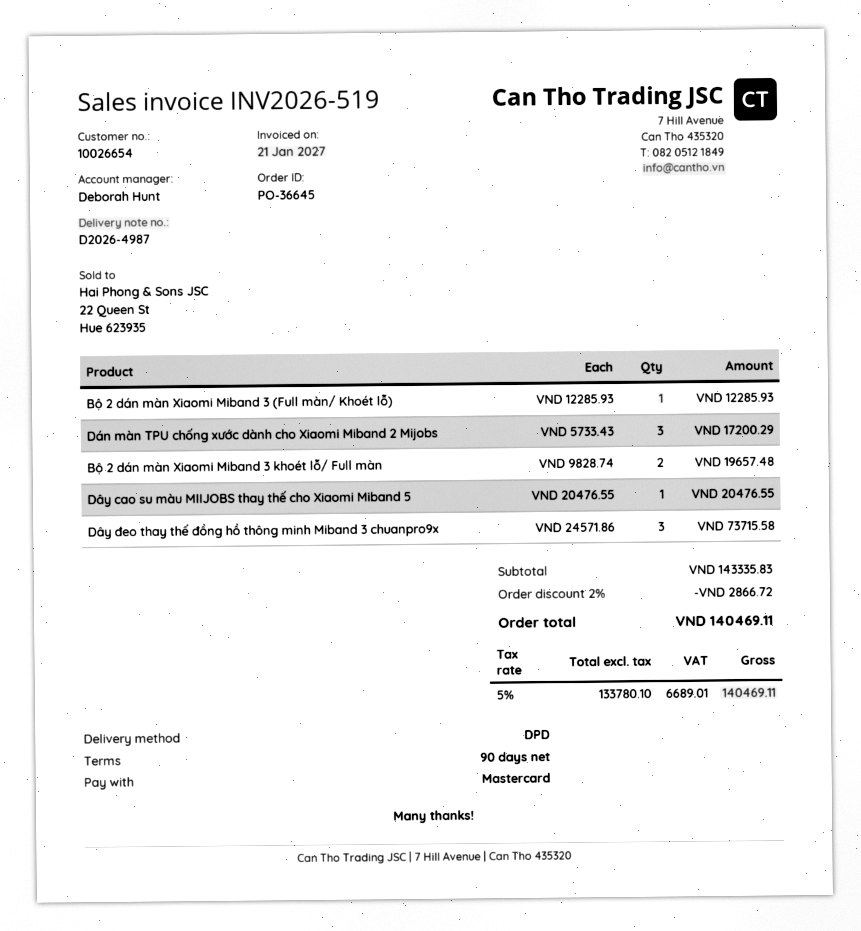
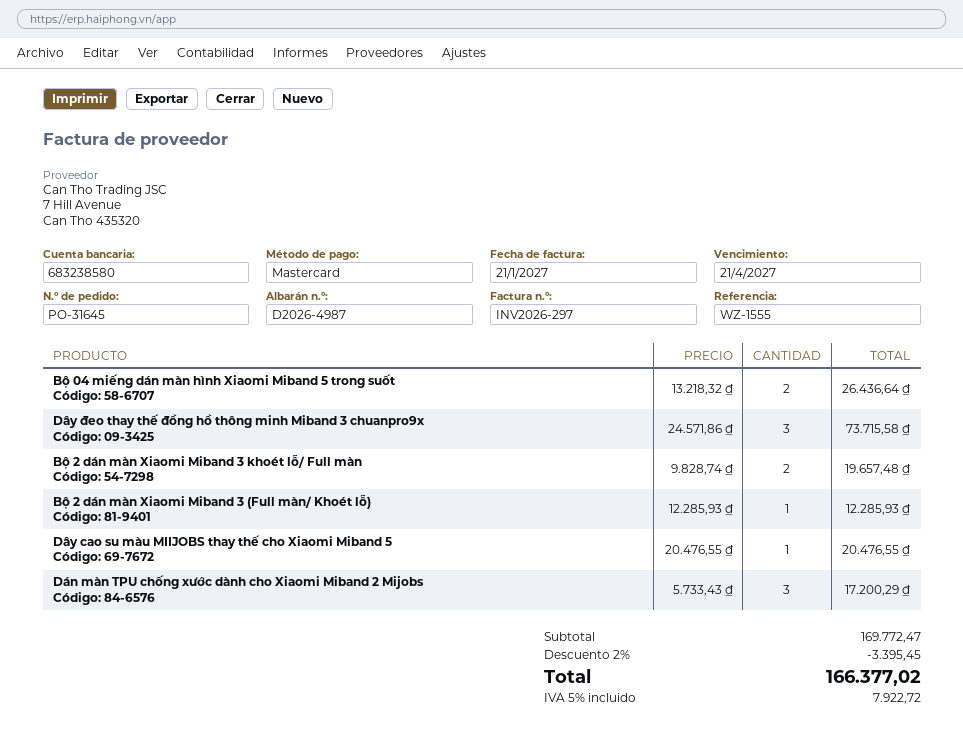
order number: PO-36645 -> PO-31645
invoice number: INV2026-519 -> INV2026-297
Bộ 04 miếng dán màn hình Xiaomi Miband 5 trong suốt: none -> 2 x 13218.32 = 26436.64
subtotal: 143335.83 -> 169772.47
discount: 2% = 2866.72 -> 2% = 3395.45
tax: 5% = 6689.01 -> 5% = 7922.72
total: 140469.11 -> 166377.02

